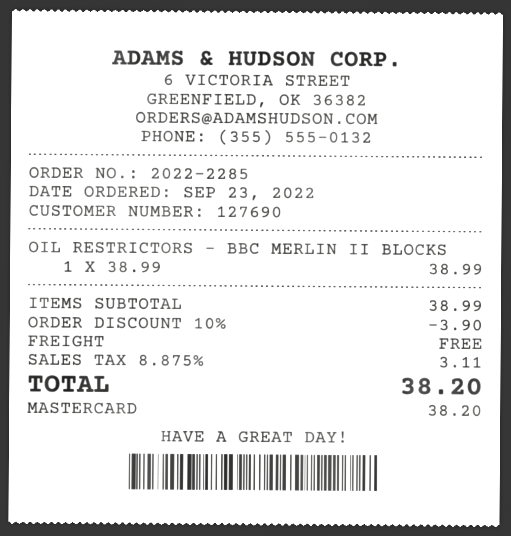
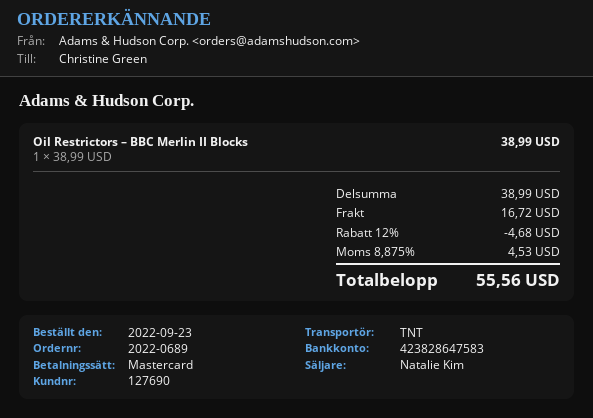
order number: 2022-2285 -> 2022-0689
discount: 10% = 3.90 -> 12% = 4.68
shipping: 0.00 -> 16.72
tax: 8.875% = 3.11 -> 8.875% = 4.53
total: 38.20 -> 55.56

